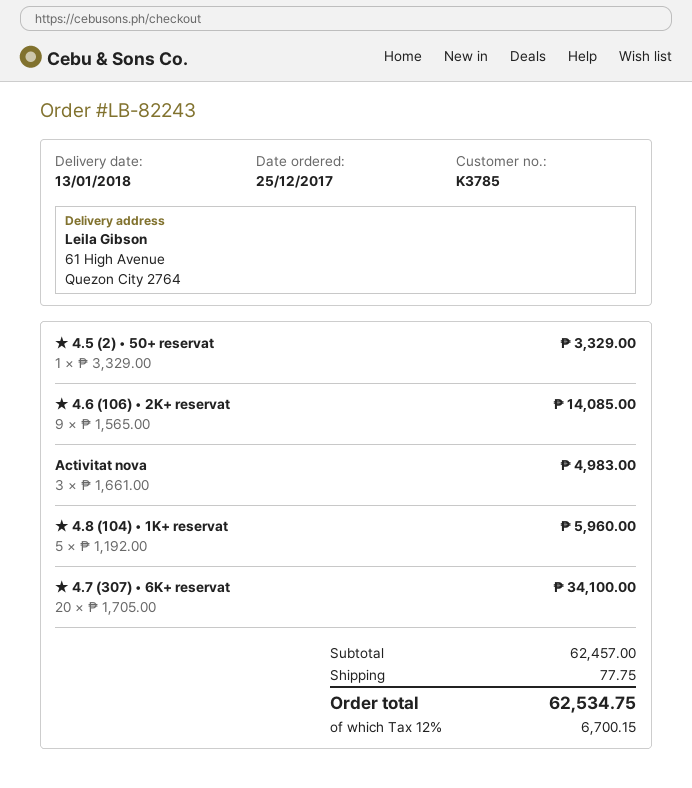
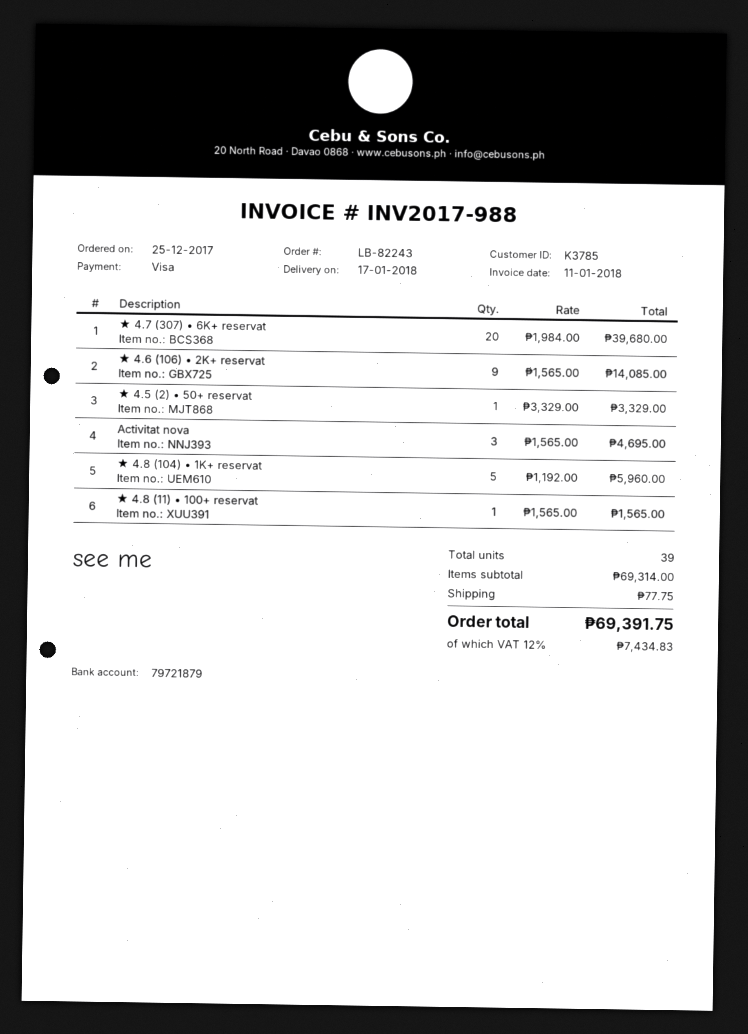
delivery date: 2018-01-13 -> 2018-01-17
Activitat nova: 3 x 1661.00 = 4983.00 -> 3 x 1565.00 = 4695.00
★ 4.7 (307) • 6K+ reservat: 20 x 1705.00 = 34100.00 -> 20 x 1984.00 = 39680.00
★ 4.8 (11) • 100+ reservat: none -> 1 x 1565.00 = 1565.00
subtotal: 62457.00 -> 69314.00
tax: 12% = 6700.15 -> 12% = 7434.83
total: 62534.75 -> 69391.75

